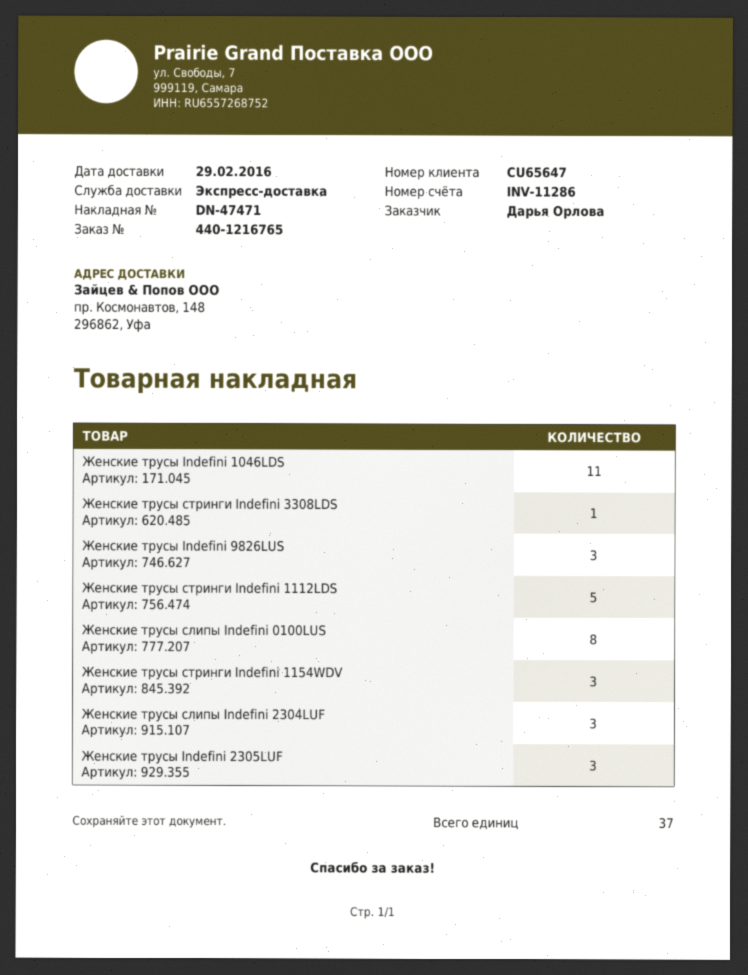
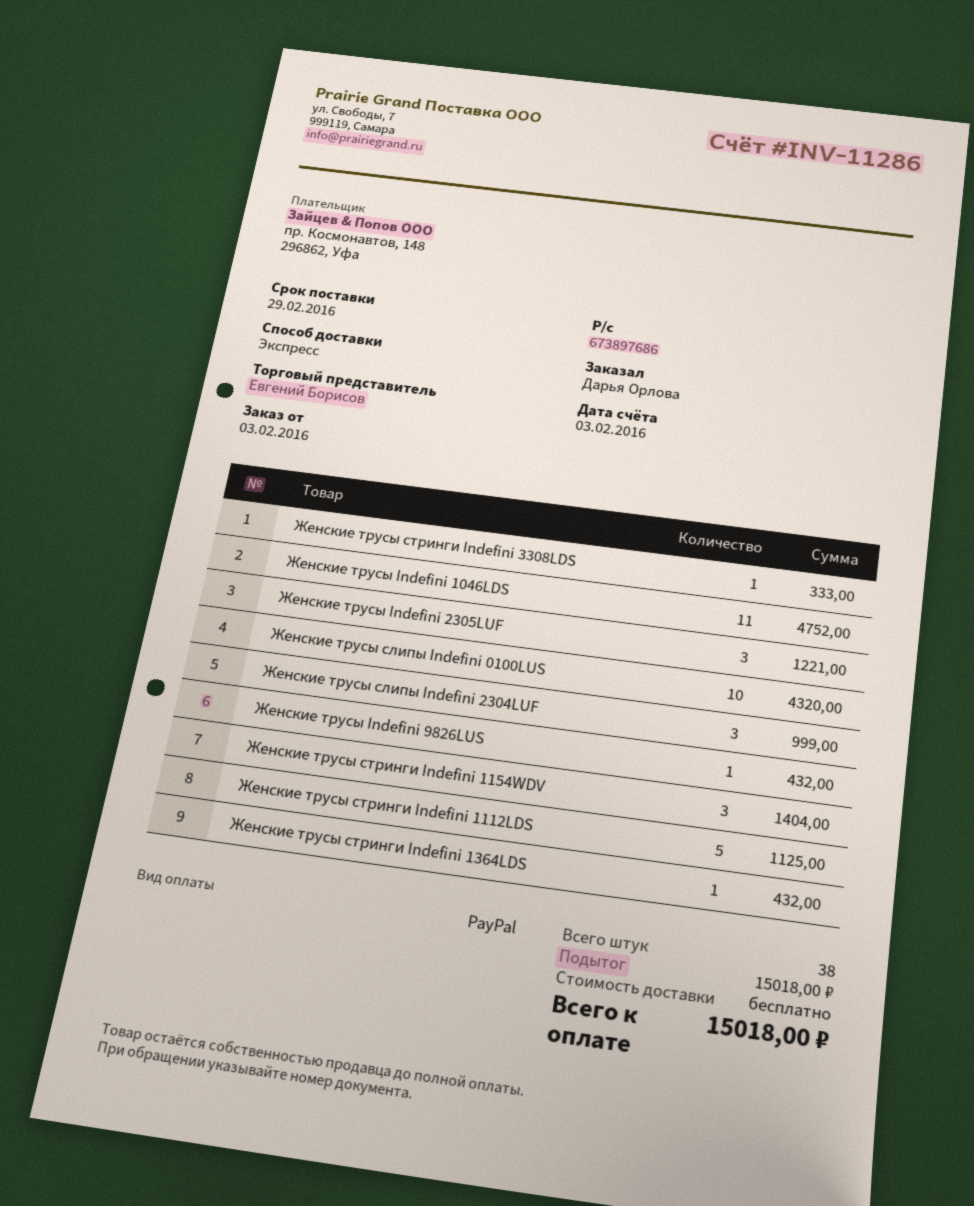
Женские трусы Indefini 9826LUS: 3 -> 1
Женские трусы слипы Indefini 0100LUS: 8 -> 10
Женские трусы стринги Indefini 1364LDS: none -> 1
total quantity: 37 -> 38

